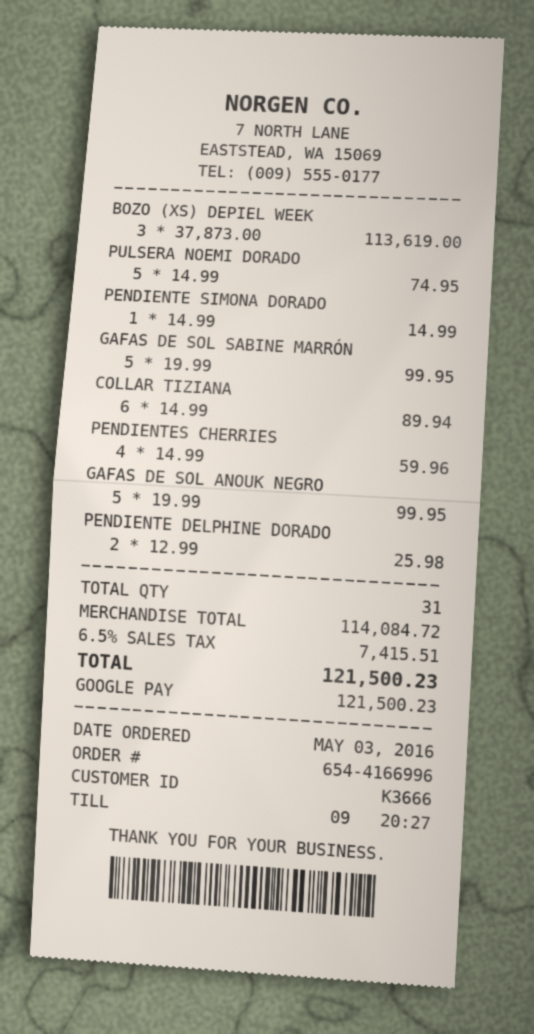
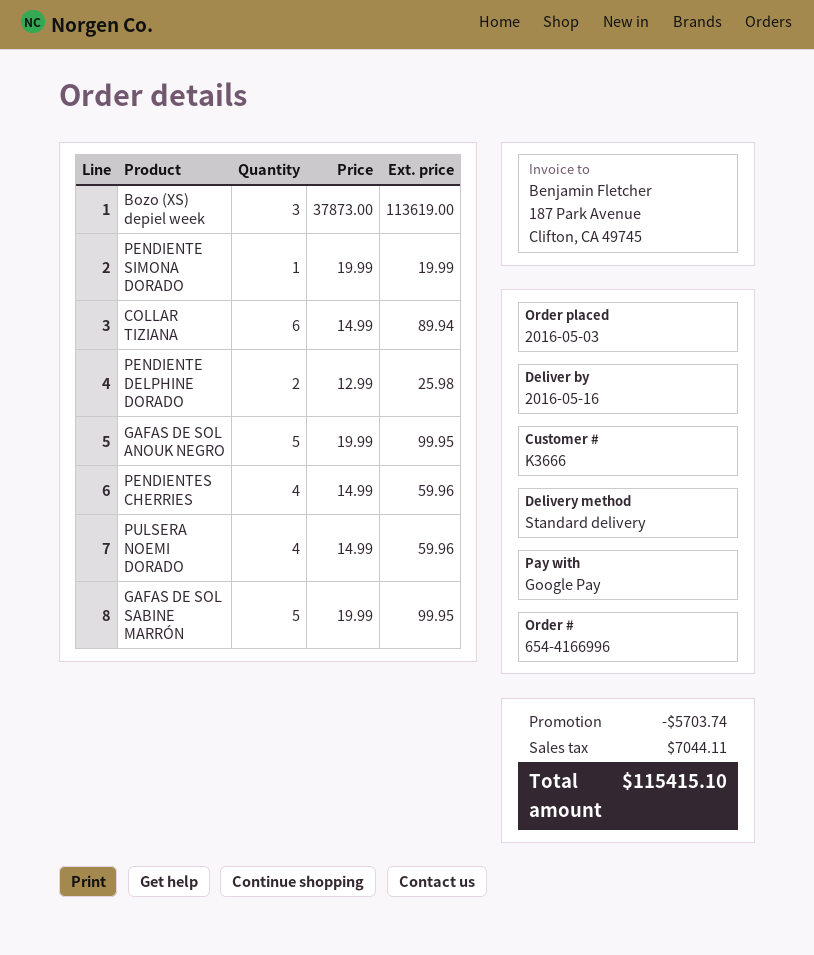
PULSERA NOEMI DORADO: 5 x 14.99 = 74.95 -> 4 x 14.99 = 59.96
PENDIENTE SIMONA DORADO: 1 x 14.99 = 14.99 -> 1 x 19.99 = 19.99
discount: none -> 5703.74
tax: 7415.51 -> 7044.11
total: 121500.23 -> 115415.10

